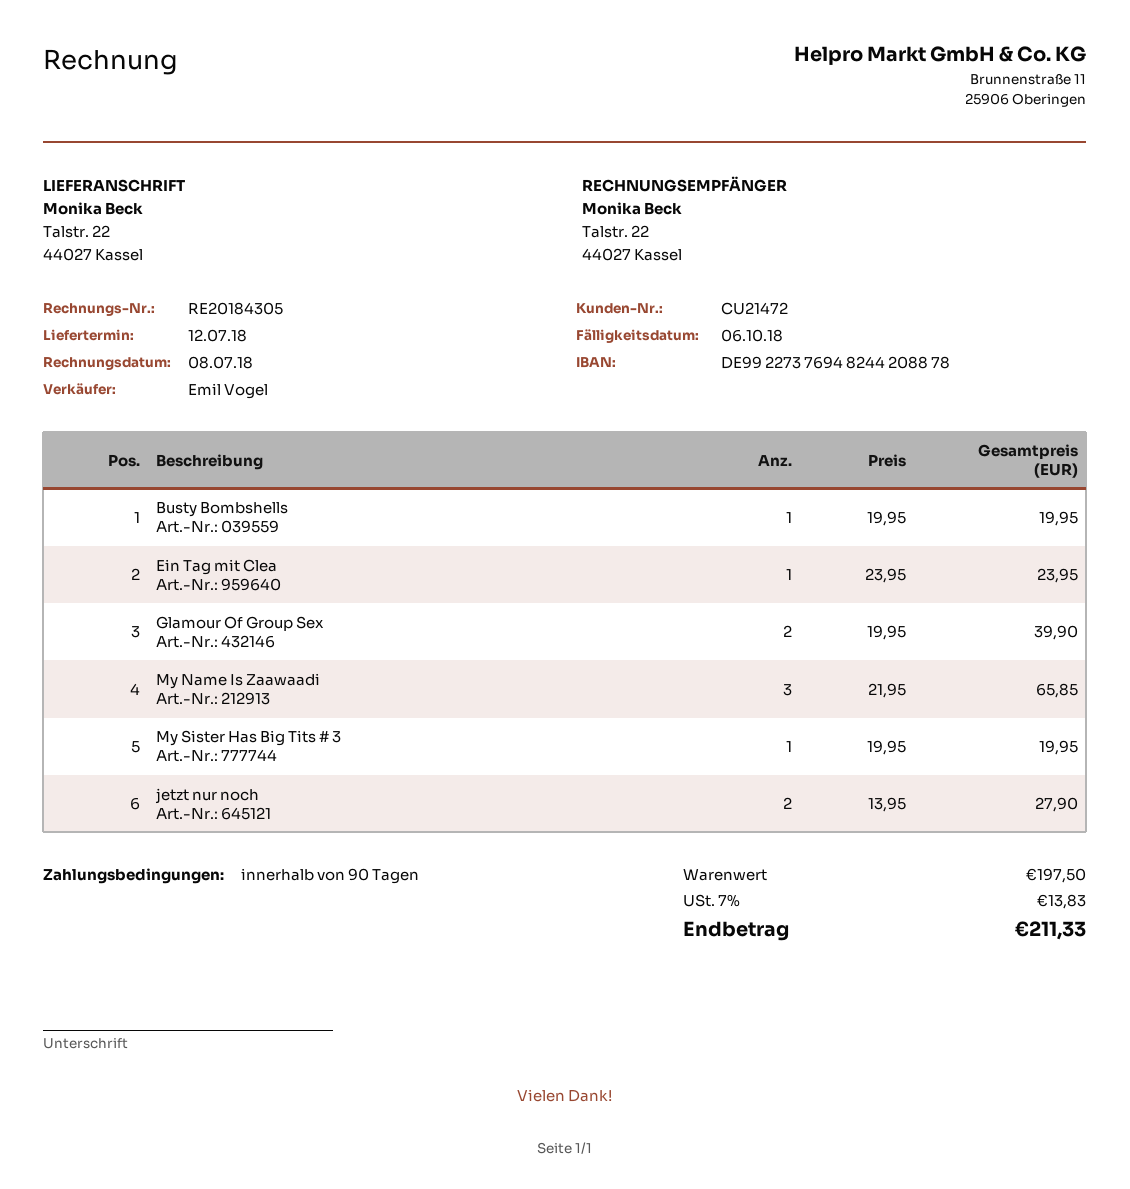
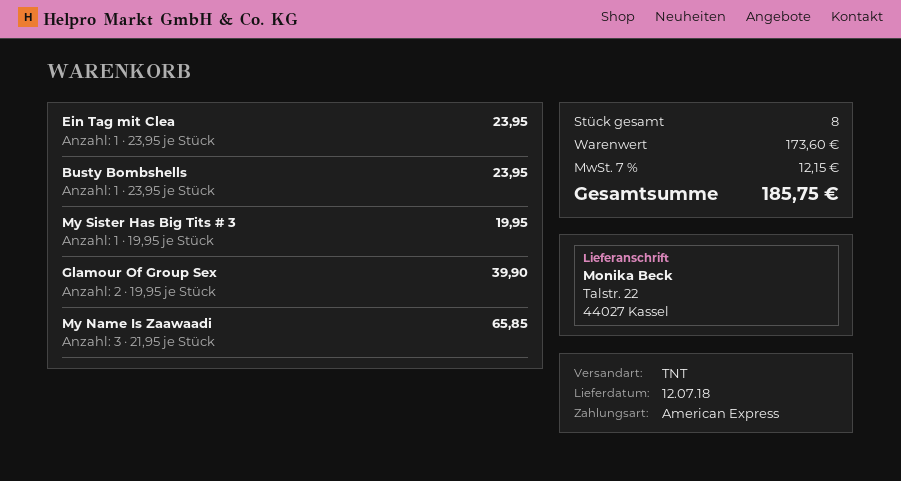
Busty Bombshells: 1 x 19.95 = 19.95 -> 1 x 23.95 = 23.95
jetzt nur noch: 2 x 13.95 = 27.90 -> none
subtotal: 197.50 -> 173.60
tax: 7% = 13.83 -> 7% = 12.15
total: 211.33 -> 185.75

